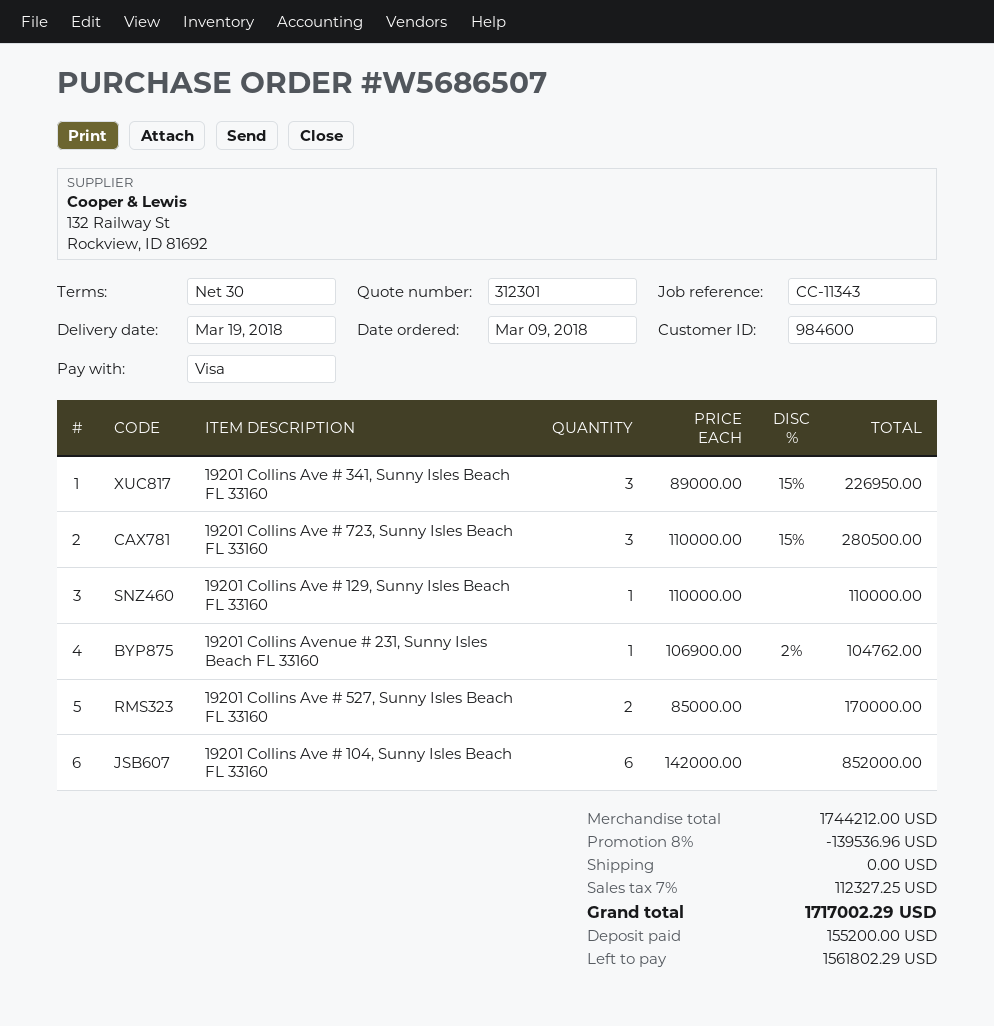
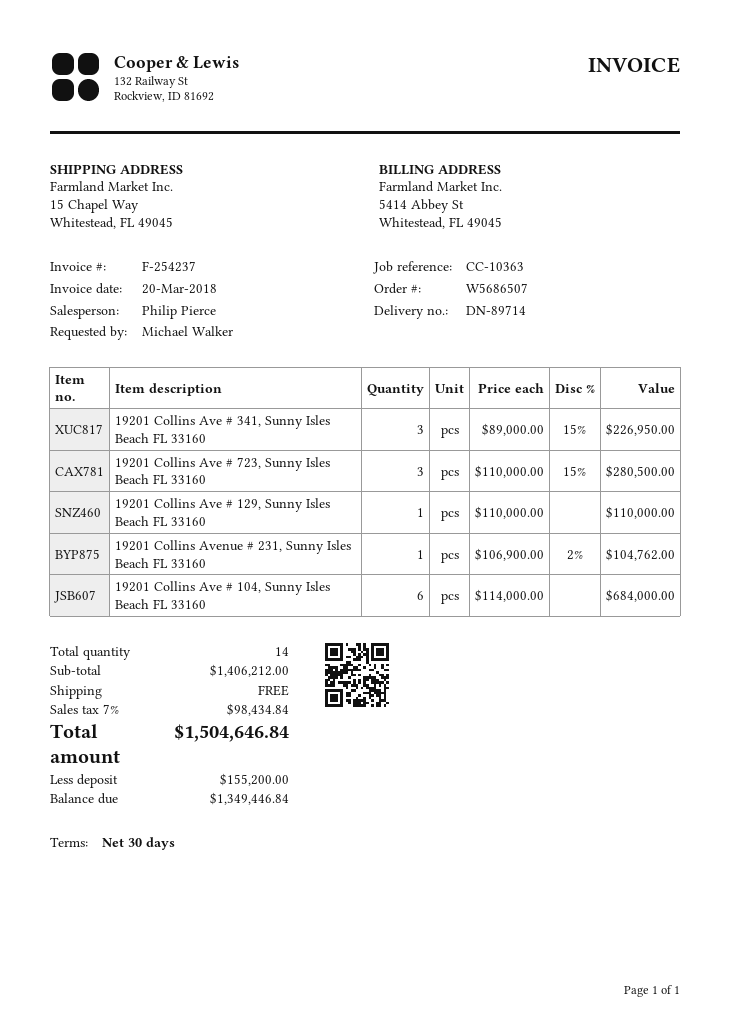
reference: CC-11343 -> CC-10363
19201 Collins Ave # 527, Sunny Isles Beach FL 33160: 2 x 85000.00 = 170000.00 -> none
19201 Collins Ave # 104, Sunny Isles Beach FL 33160: 6 x 142000.00 = 852000.00 -> 6 x 114000.00 = 684000.00
subtotal: 1744212.00 -> 1406212.00
discount: 8% = 139536.96 -> none
tax: 7% = 112327.25 -> 7% = 98434.84
total: 1717002.29 -> 1504646.84
balance: 1561802.29 -> 1349446.84

